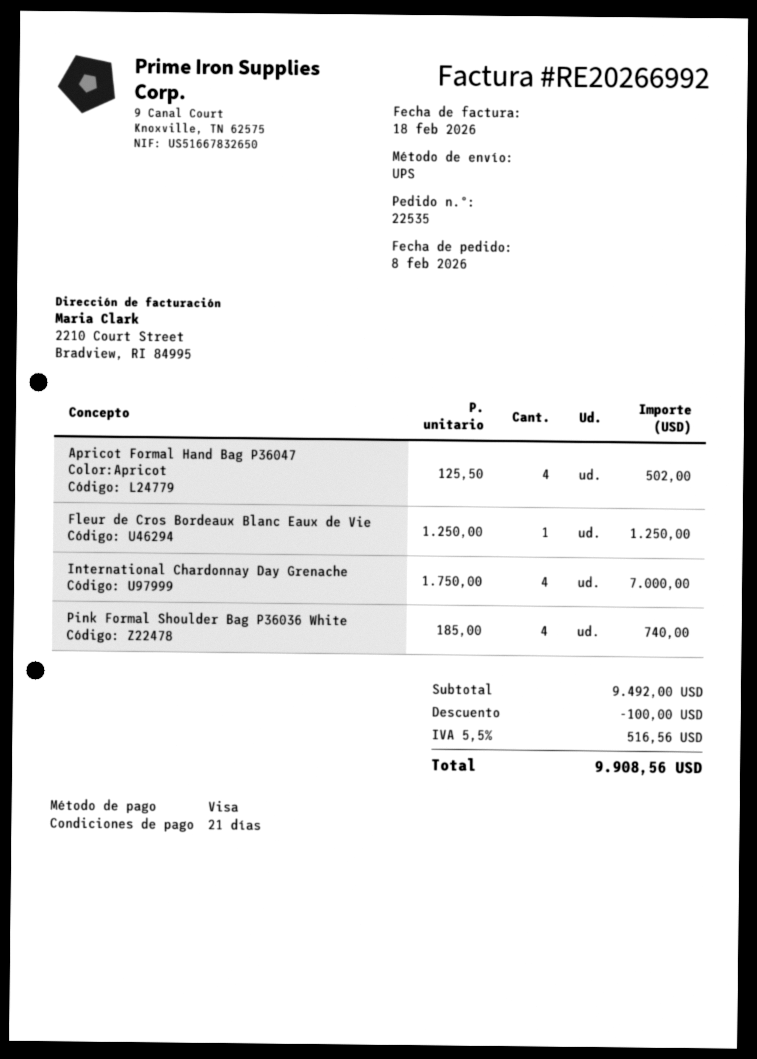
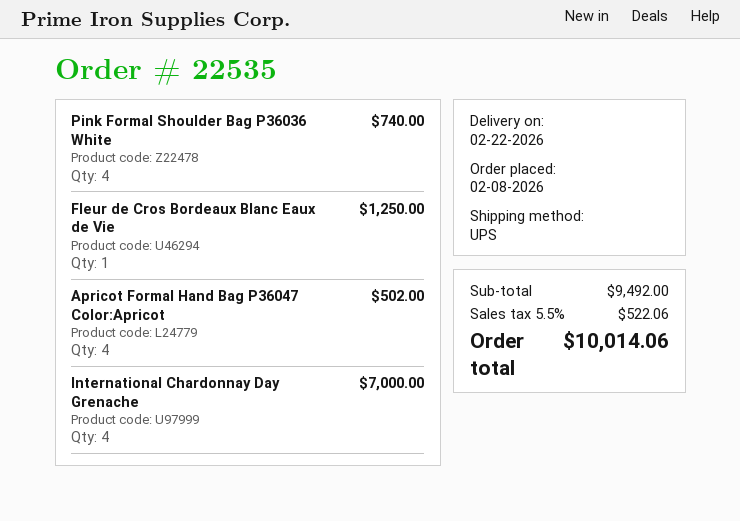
discount: 100.00 -> none
tax: 5.5% = 516.56 -> 5.5% = 522.06
total: 9908.56 -> 10014.06

